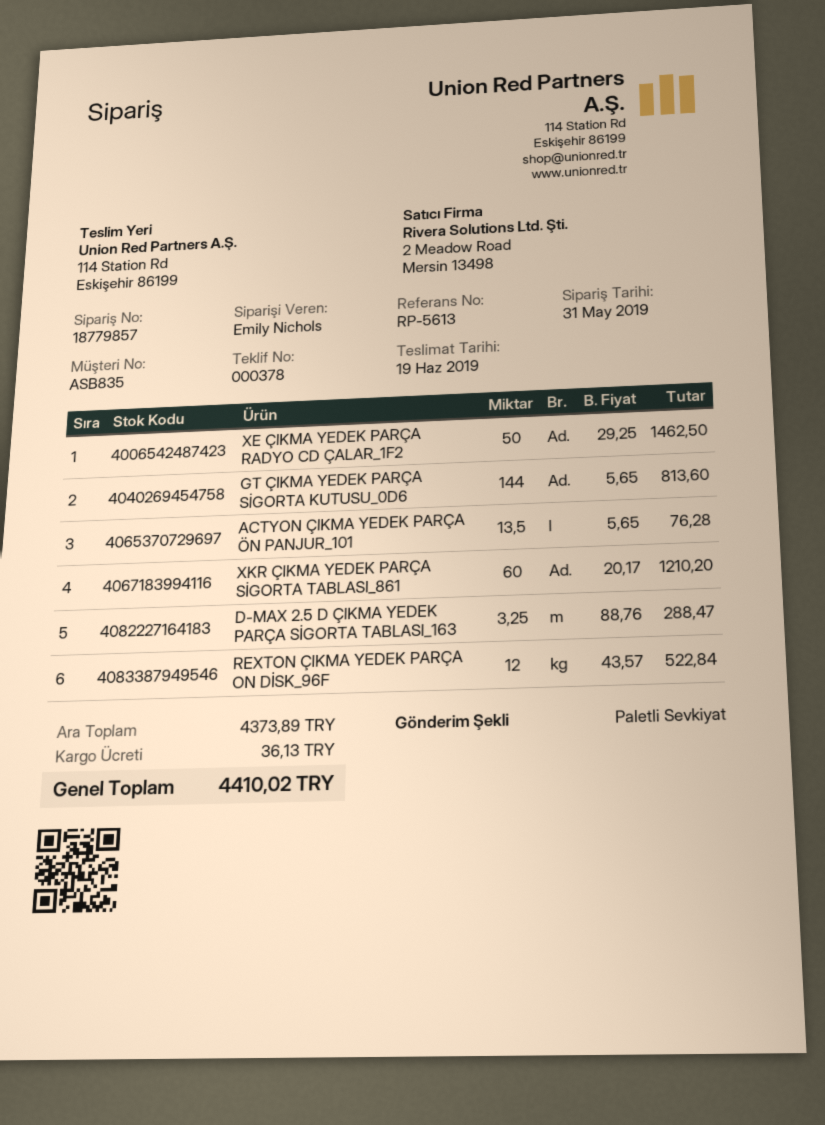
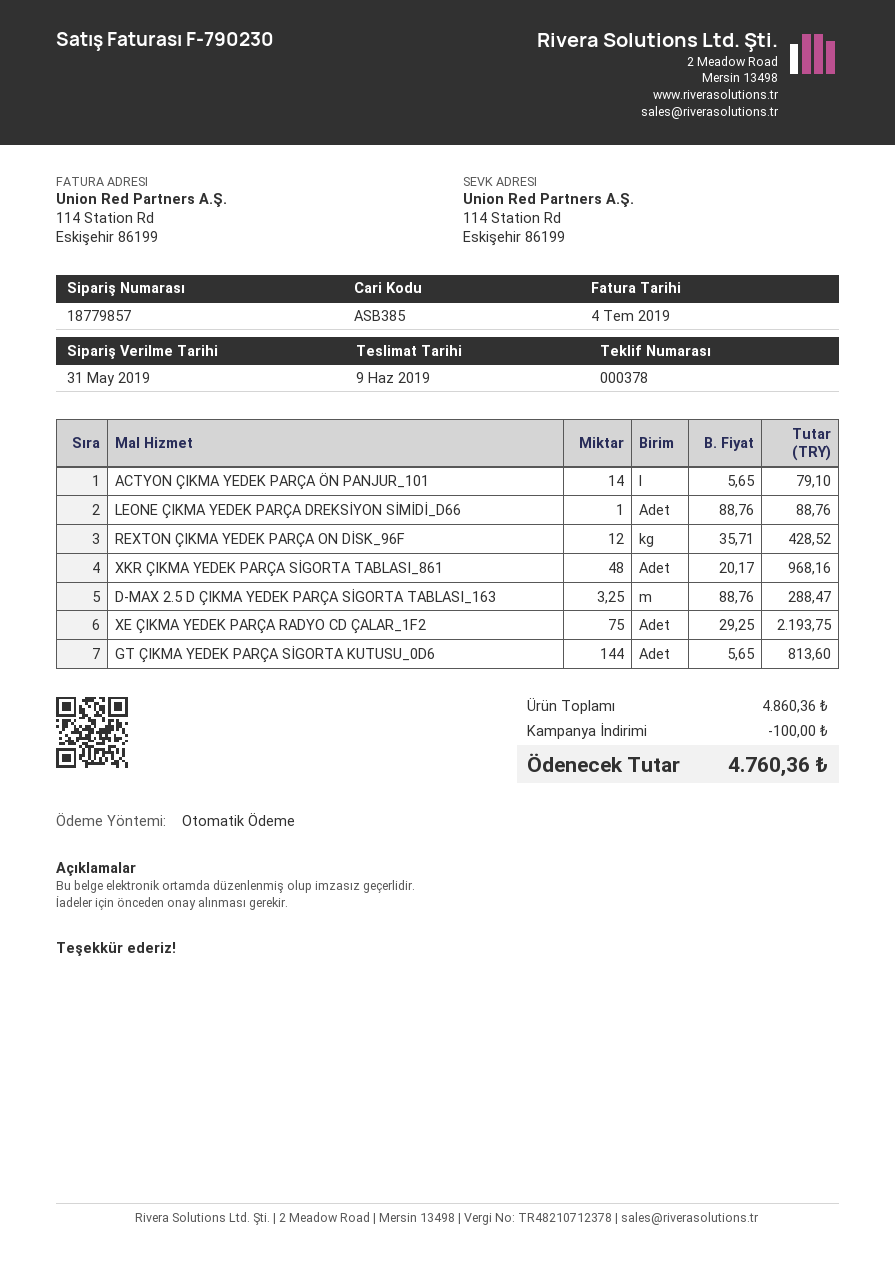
delivery date: 2019-06-19 -> 2019-06-09
customer number: ASB835 -> ASB385
XE ÇIKMA YEDEK PARÇA RADYO CD ÇALAR_1F2: 50 x 29.25 = 1462.50 -> 75 x 29.25 = 2193.75
ACTYON ÇIKMA YEDEK PARÇA ÖN PANJUR_101: 13.5 x 5.65 = 76.28 -> 14 x 5.65 = 79.10
XKR ÇIKMA YEDEK PARÇA SİGORTA TABLASI_861: 60 x 20.17 = 1210.20 -> 48 x 20.17 = 968.16
REXTON ÇIKMA YEDEK PARÇA ON DİSK_96F: 12 x 43.57 = 522.84 -> 12 x 35.71 = 428.52
LEONE ÇIKMA YEDEK PARÇA DREKSİYON SİMİDİ_D66: none -> 1 x 88.76 = 88.76
subtotal: 4373.89 -> 4860.36
discount: none -> 100.00
shipping: 36.13 -> none
total: 4410.02 -> 4760.36

